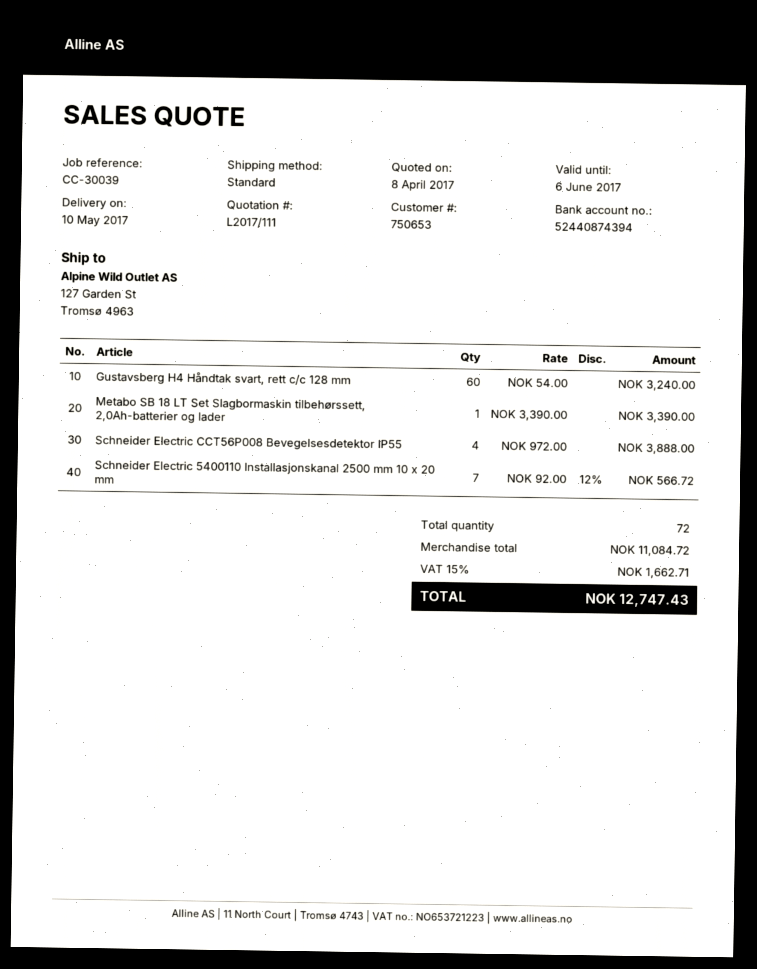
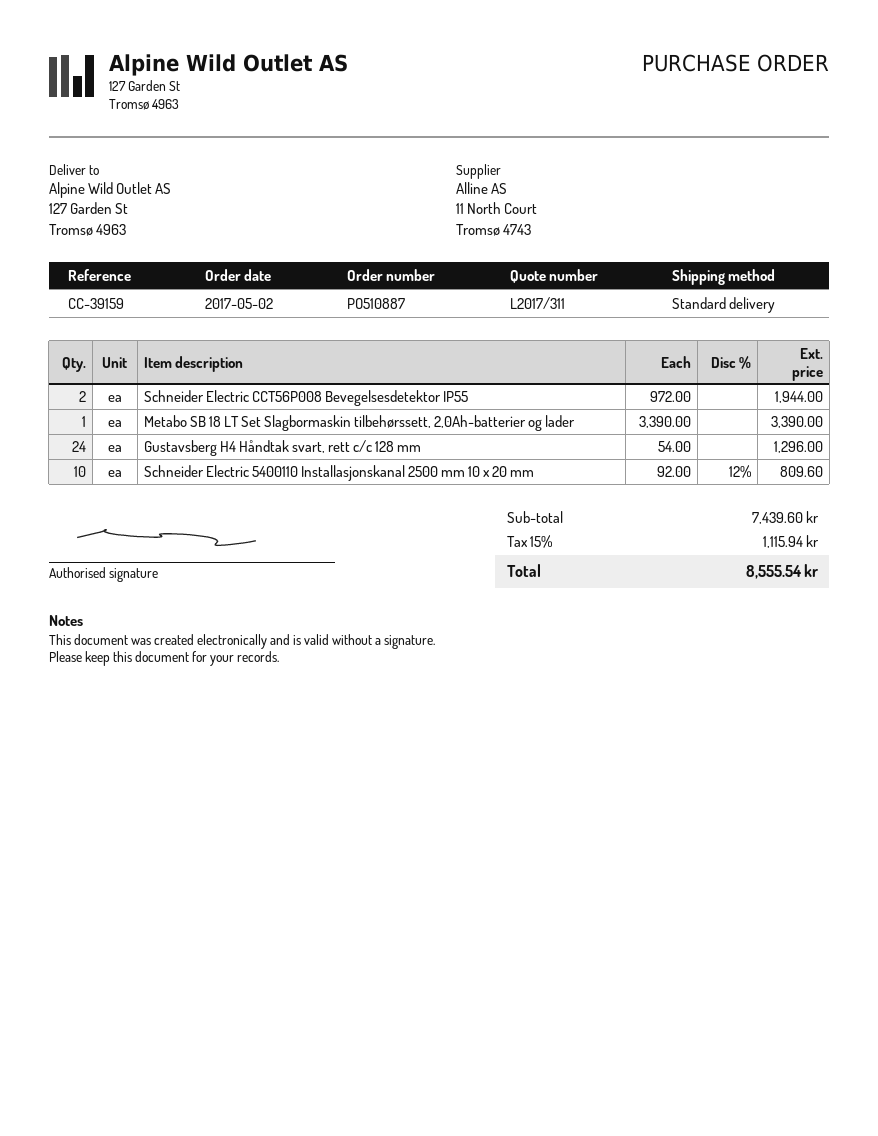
quote number: L2017/111 -> L2017/311
reference: CC-30039 -> CC-39159
Gustavsberg H4 Håndtak svart, rett c/c 128 mm: 60 x 54.00 = 3240.00 -> 24 x 54.00 = 1296.00
Schneider Electric CCT56P008 Bevegelsesdetektor IP55: 4 x 972.00 = 3888.00 -> 2 x 972.00 = 1944.00
Schneider Electric 5400110 Installasjonskanal 2500 mm 10 x 20 mm: 7 x 92.00 - 12% = 566.72 -> 10 x 92.00 - 12% = 809.60
subtotal: 11084.72 -> 7439.60
tax: 15% = 1662.71 -> 15% = 1115.94
total: 12747.43 -> 8555.54

